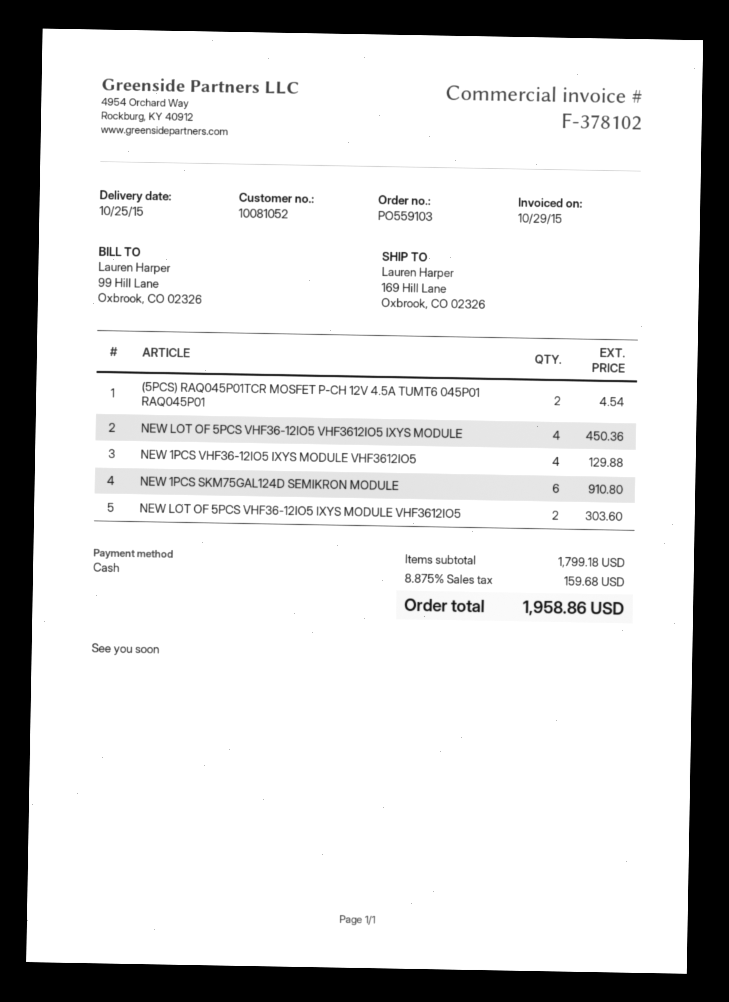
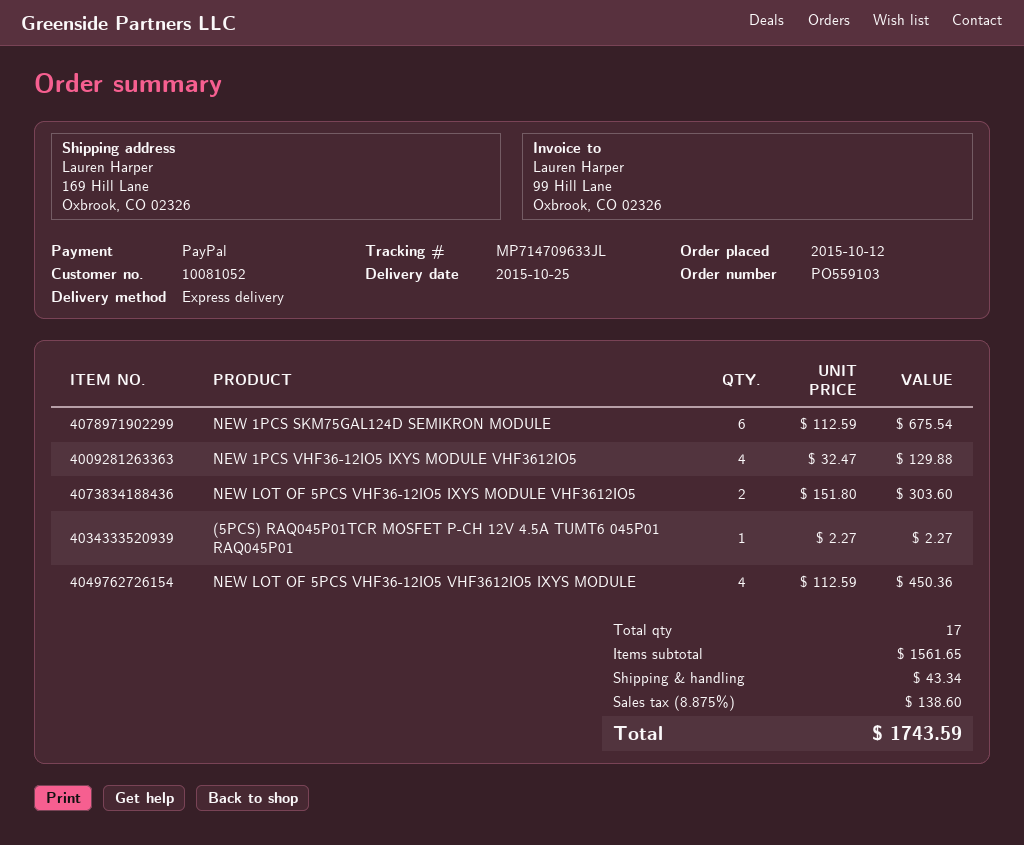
payment method: cash -> PayPal
(5PCS) RAQ045P01TCR MOSFET P-CH 12V 4.5A TUMT6 045P01 RAQ045P01: 2 for 4.54 -> 1 for 2.27
NEW 1PCS SKM75GAL124D SEMIKRON MODULE: 6 for 910.80 -> 6 for 675.54
subtotal: 1799.18 -> 1561.65
shipping: none -> 43.34
tax: 8.875% = 159.68 -> 8.875% = 138.60
total: 1958.86 -> 1743.59

